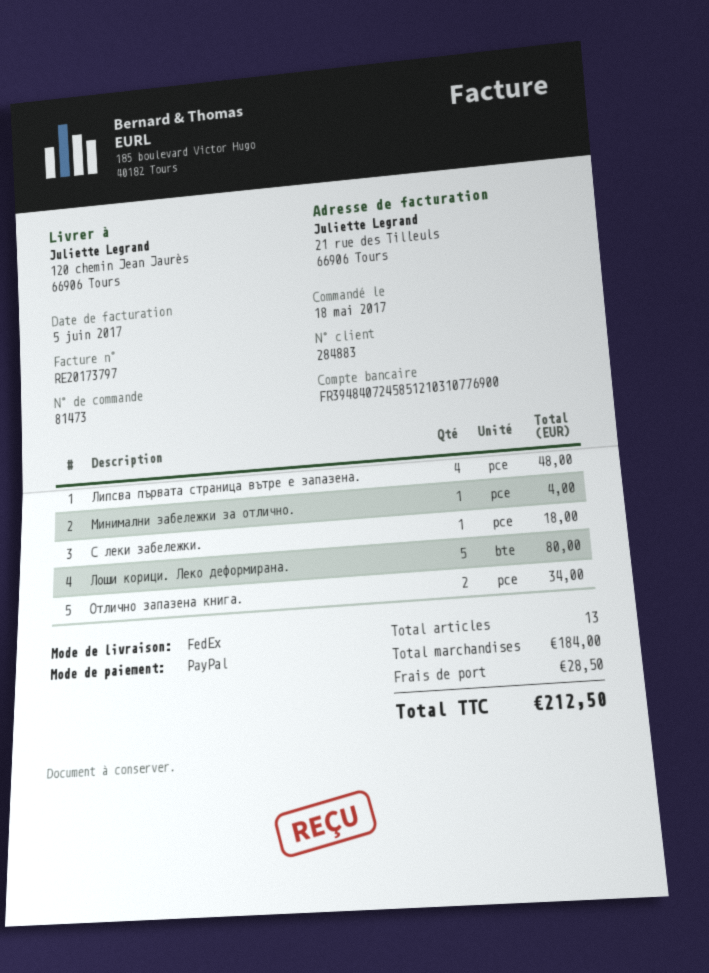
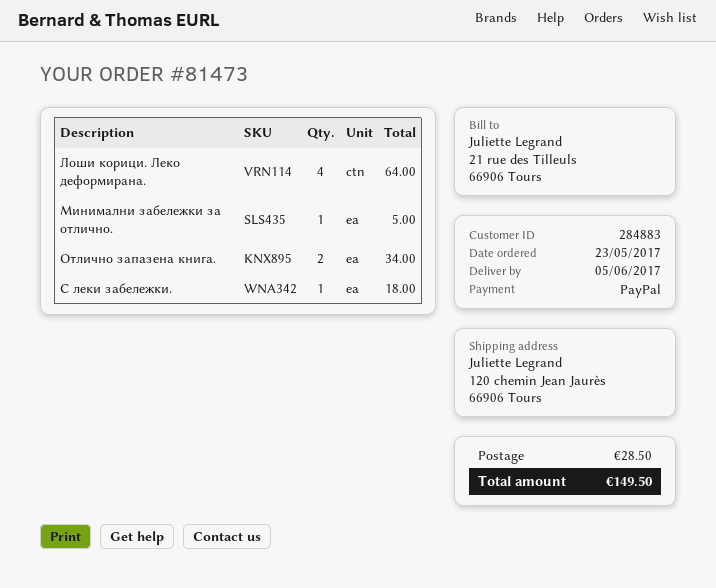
order date: 2017-05-18 -> 2017-05-23
Липсва първата страница вътре е запазена.: 4 for 48.00 -> none
Минимални забележки за отлично.: 1 for 4.00 -> 1 for 5.00
Лоши корици. Леко деформирана.: 5 for 80.00 -> 4 for 64.00
total: 212.50 -> 149.50

